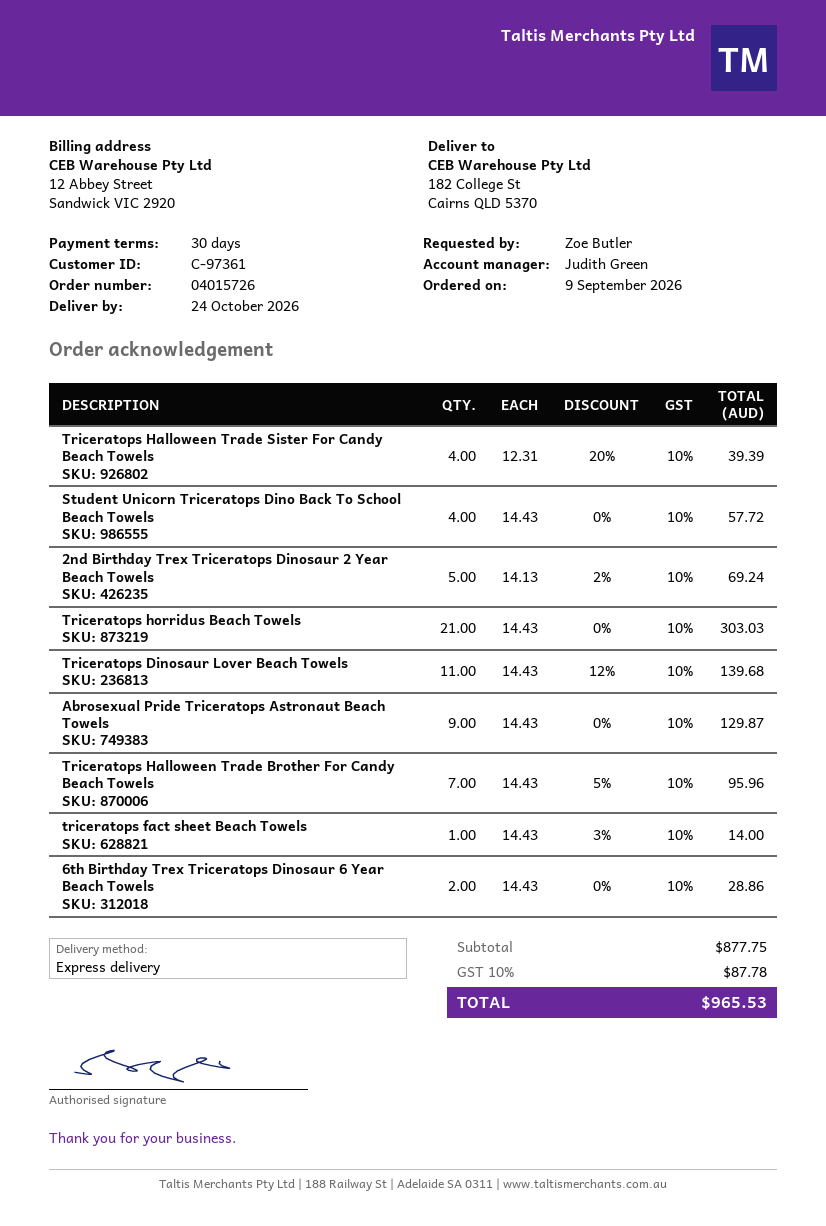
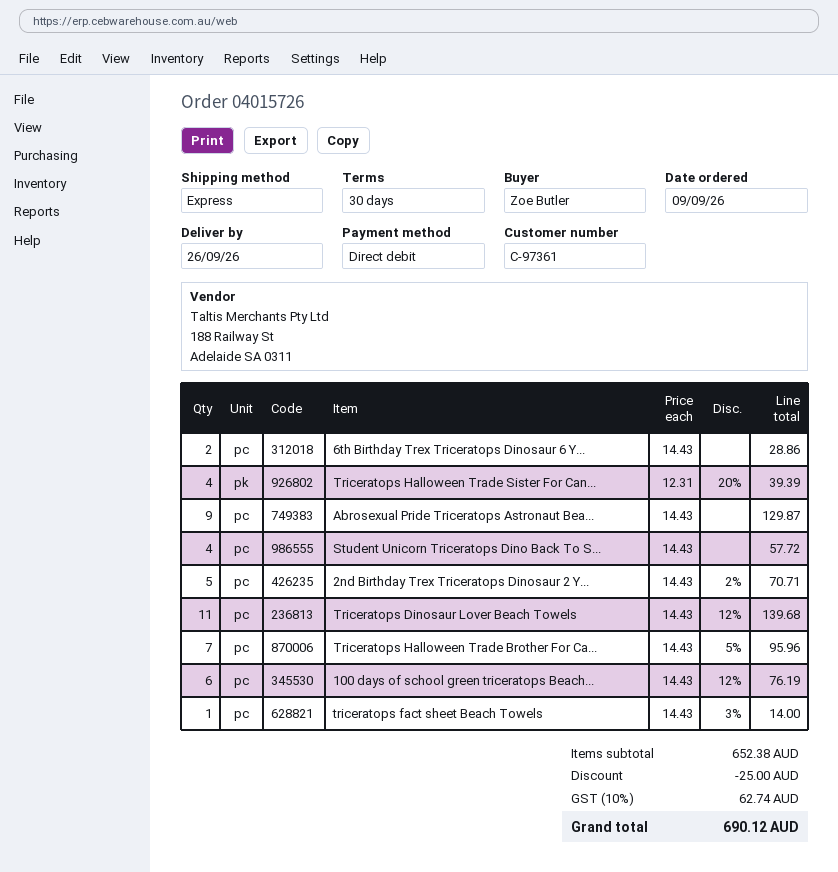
delivery date: 2026-10-24 -> 2026-09-26
2nd Birthday Trex Triceratops Dinosaur 2 Year Beach Towels: 5 x 14.13 - 2% = 69.24 -> 5 x 14.43 - 2% = 70.71
Triceratops horridus Beach Towels: 21 x 14.43 = 303.03 -> none
100 days of school green triceratops Beach...: none -> 6 x 14.43 - 12% = 76.19
subtotal: 877.75 -> 652.38
discount: none -> 25.00
tax: 10% = 87.78 -> 10% = 62.74
total: 965.53 -> 690.12

